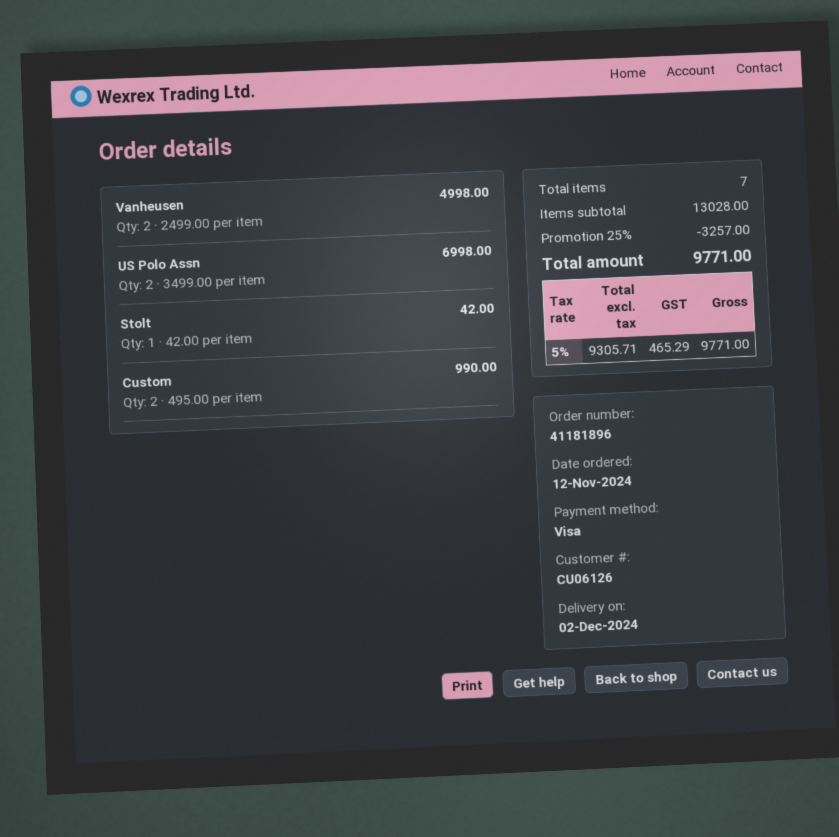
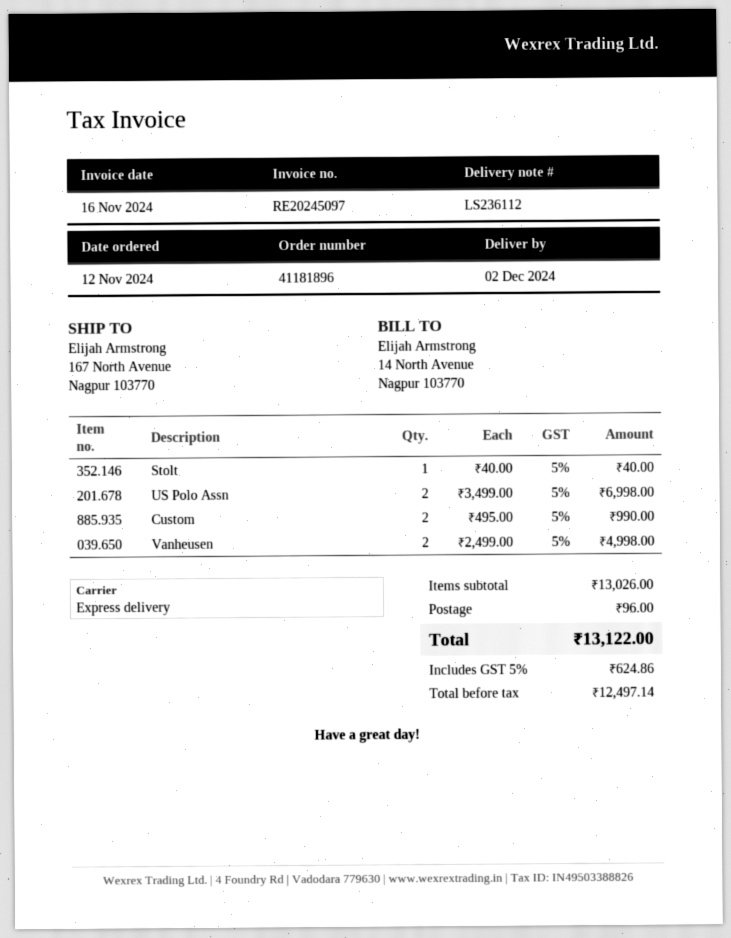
Stolt: 1 x 42.00 = 42.00 -> 1 x 40.00 = 40.00
subtotal: 13028.00 -> 13026.00
discount: 25% = 3257.00 -> none
shipping: none -> 96.00
net: 9305.71 -> 12497.14
tax: 5% = 465.29 -> 5% = 624.86
total: 9771.00 -> 13122.00

